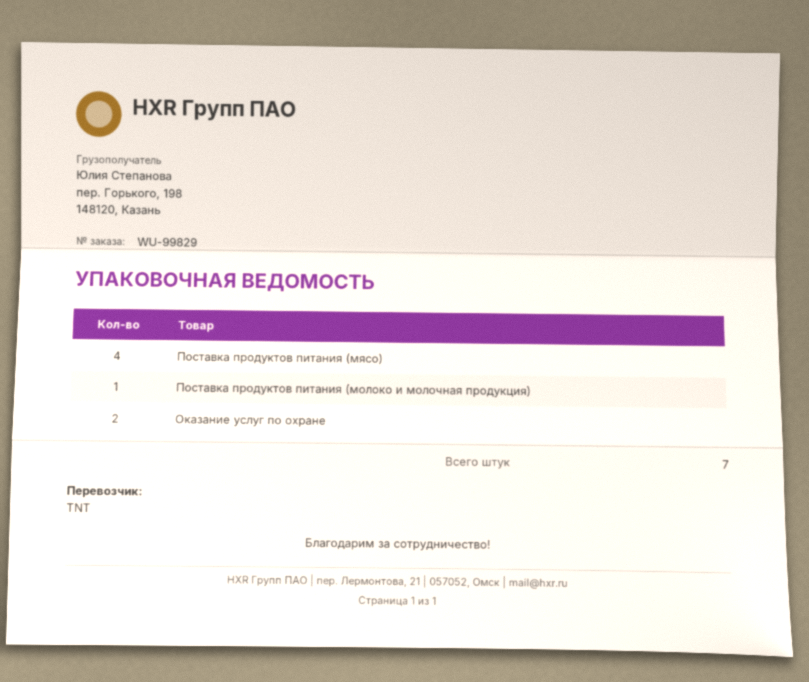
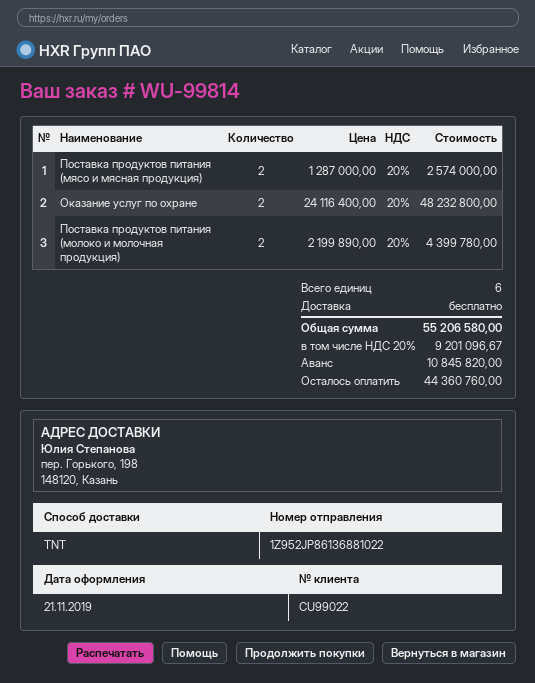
order number: WU-99829 -> WU-99814
Поставка продуктов питания (мясо): 4 -> none
Поставка продуктов питания (молоко и молочная продукция): 1 -> 2
Поставка продуктов питания (мясо и мясная продукция): none -> 2
total quantity: 7 -> 6

